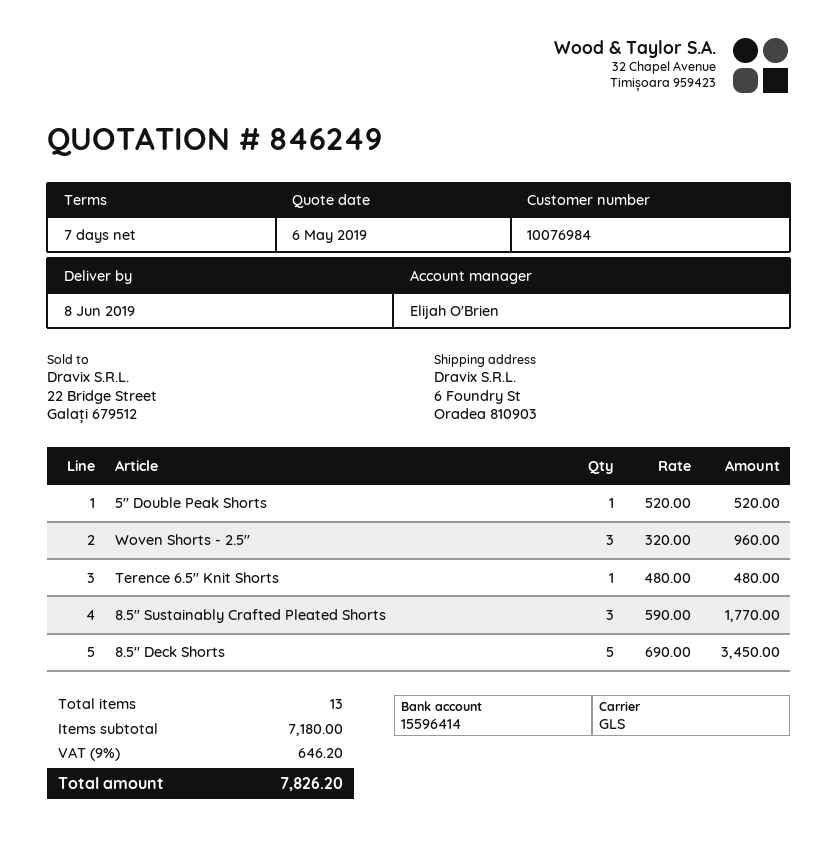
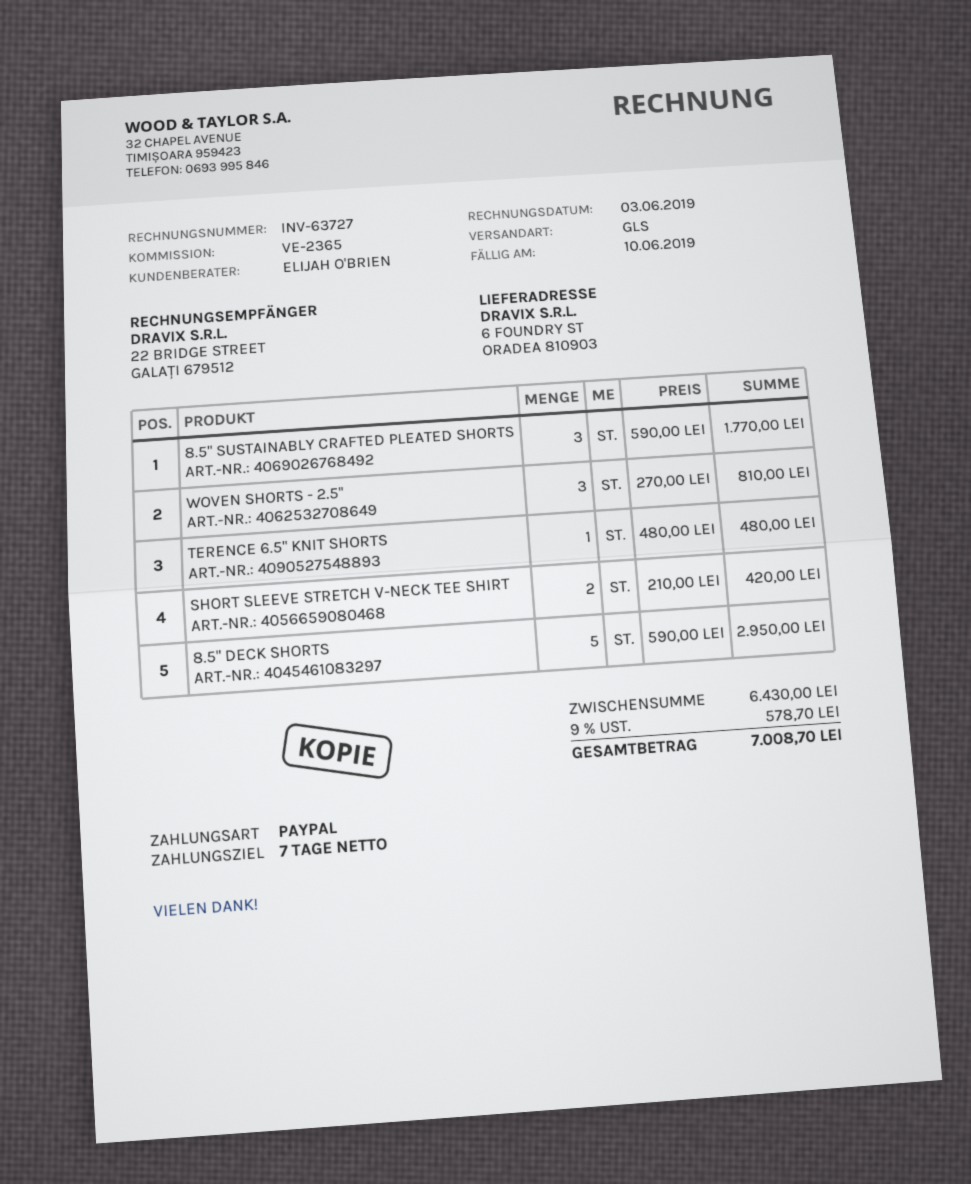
5" Double Peak Shorts: 1 x 520.00 = 520.00 -> none
Woven Shorts - 2.5'': 3 x 320.00 = 960.00 -> 3 x 270.00 = 810.00
8.5" Deck Shorts: 5 x 690.00 = 3450.00 -> 5 x 590.00 = 2950.00
SHORT SLEEVE STRETCH V-NECK TEE SHIRT: none -> 2 x 210.00 = 420.00
subtotal: 7180.00 -> 6430.00
tax: 9% = 646.20 -> 9% = 578.70
total: 7826.20 -> 7008.70

